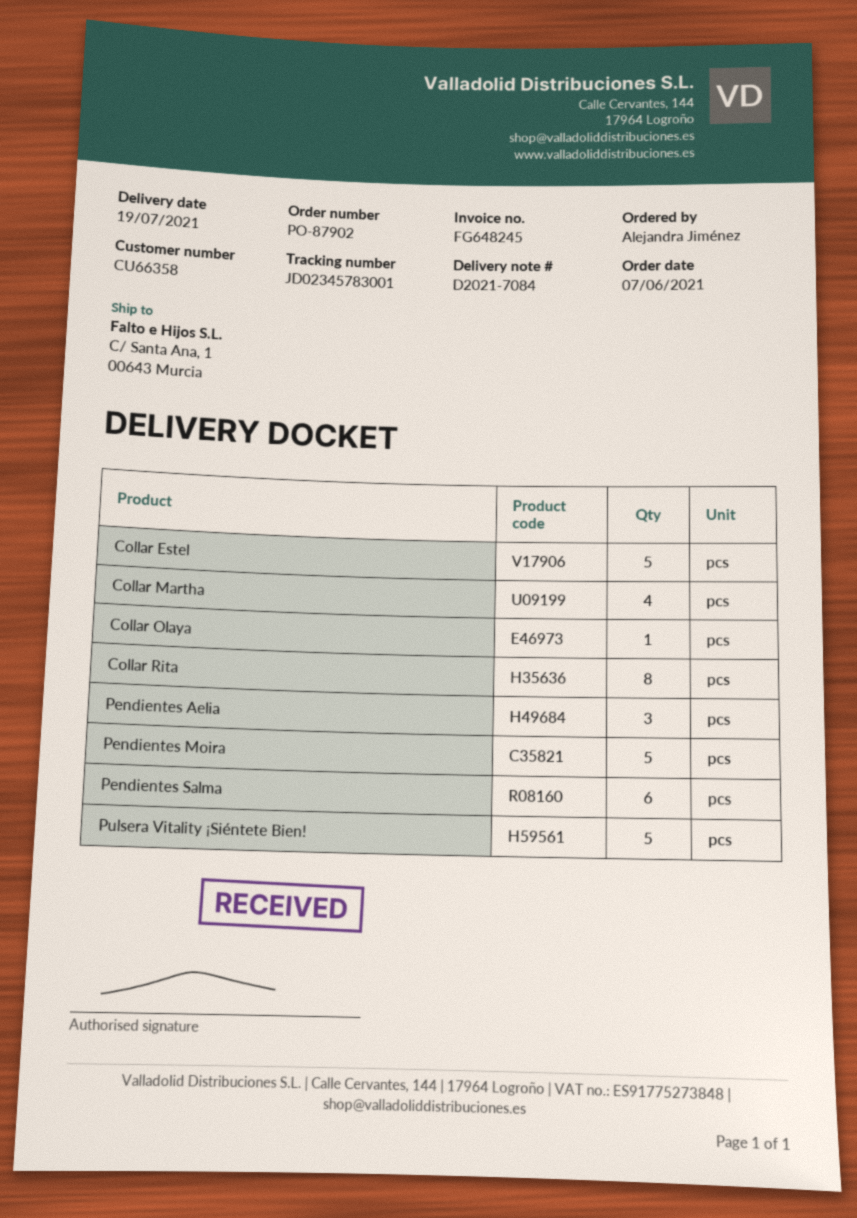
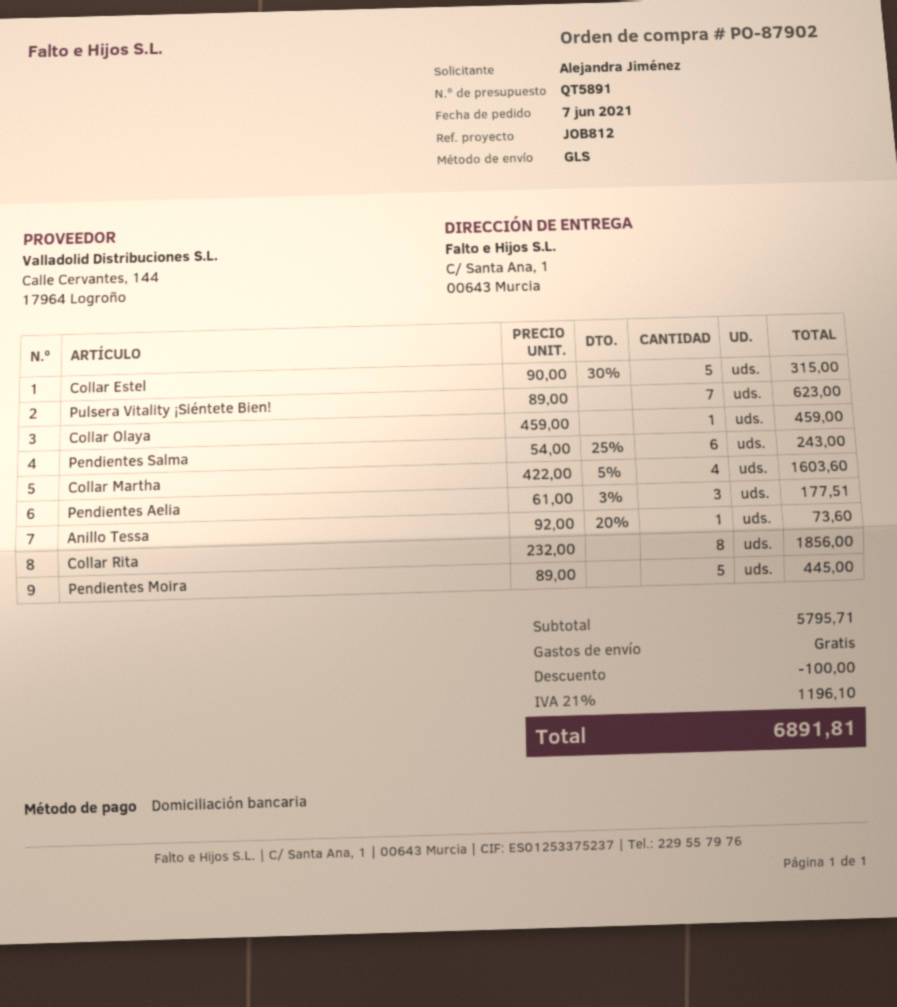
Pulsera Vitality ¡Siéntete Bien!: 5 -> 7
Anillo Tessa: none -> 1

